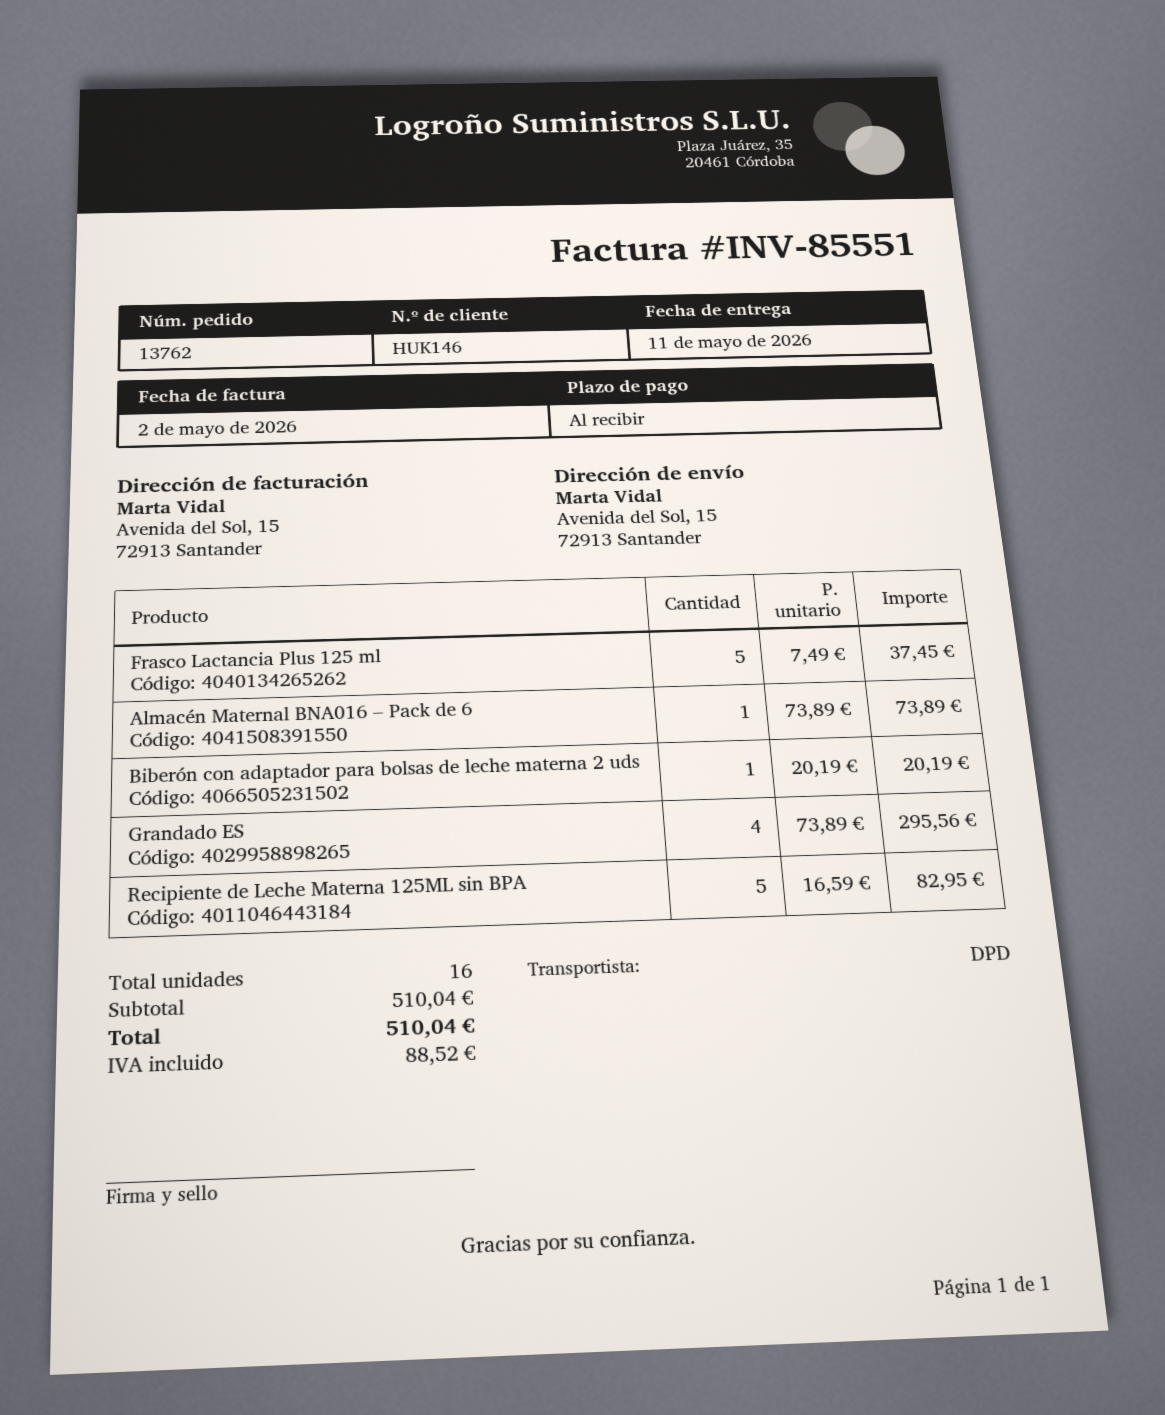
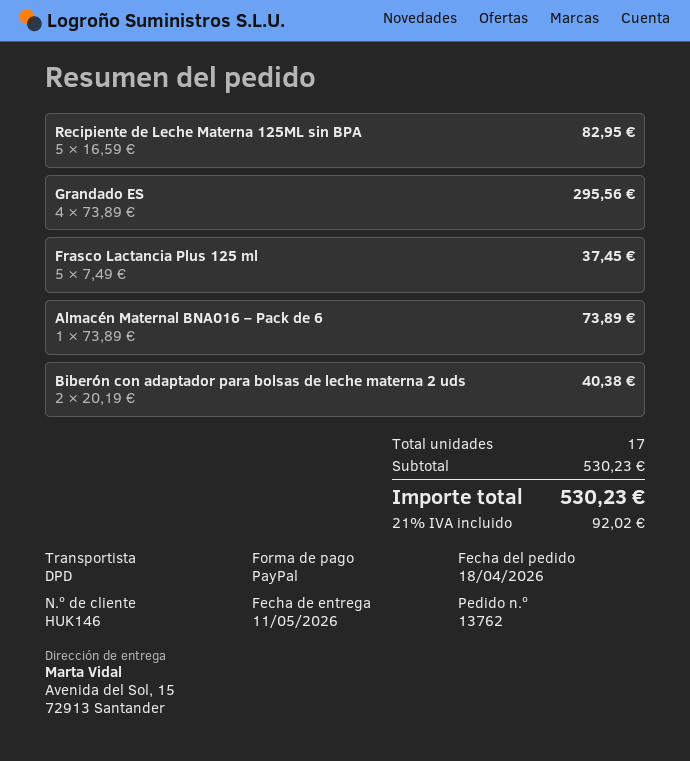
Biberón con adaptador para bolsas de leche materna 2 uds: 1 x 20.19 = 20.19 -> 2 x 20.19 = 40.38
total quantity: 16 -> 17
subtotal: 510.04 -> 530.23
tax: 88.52 -> 92.02
total: 510.04 -> 530.23

